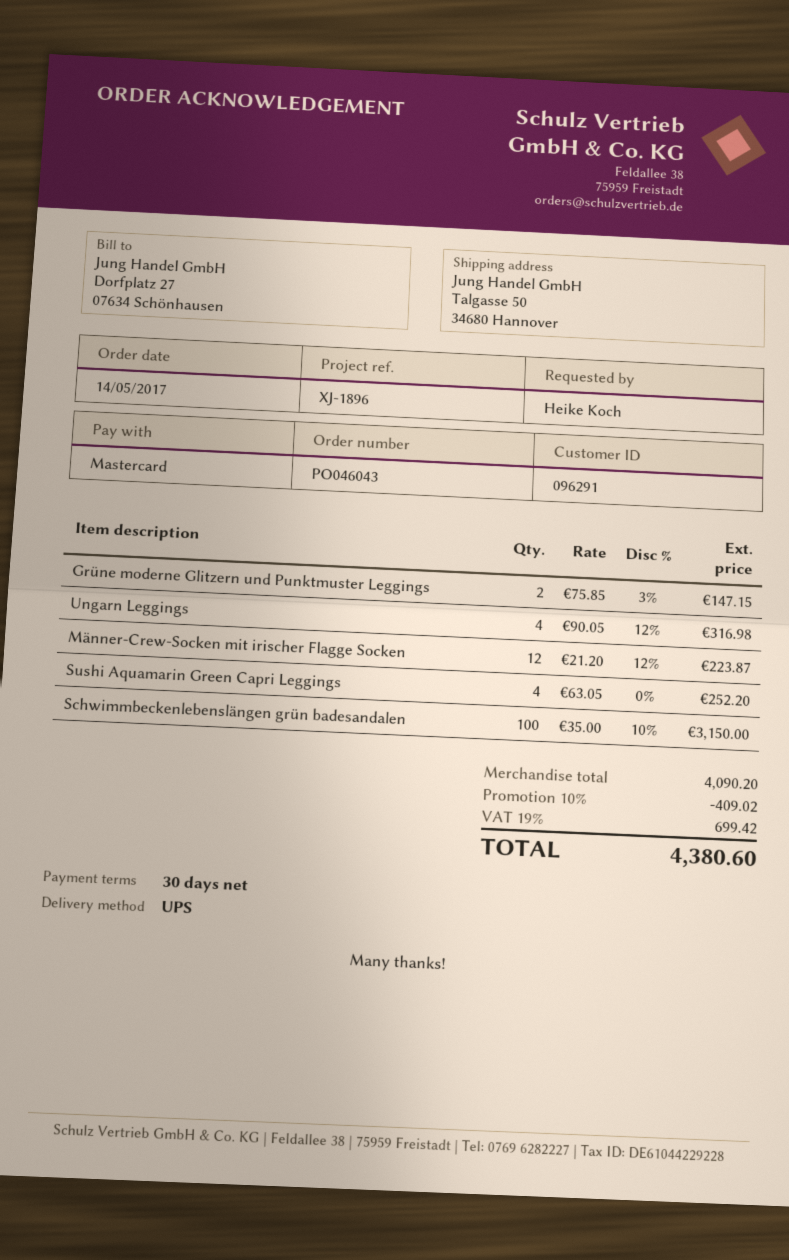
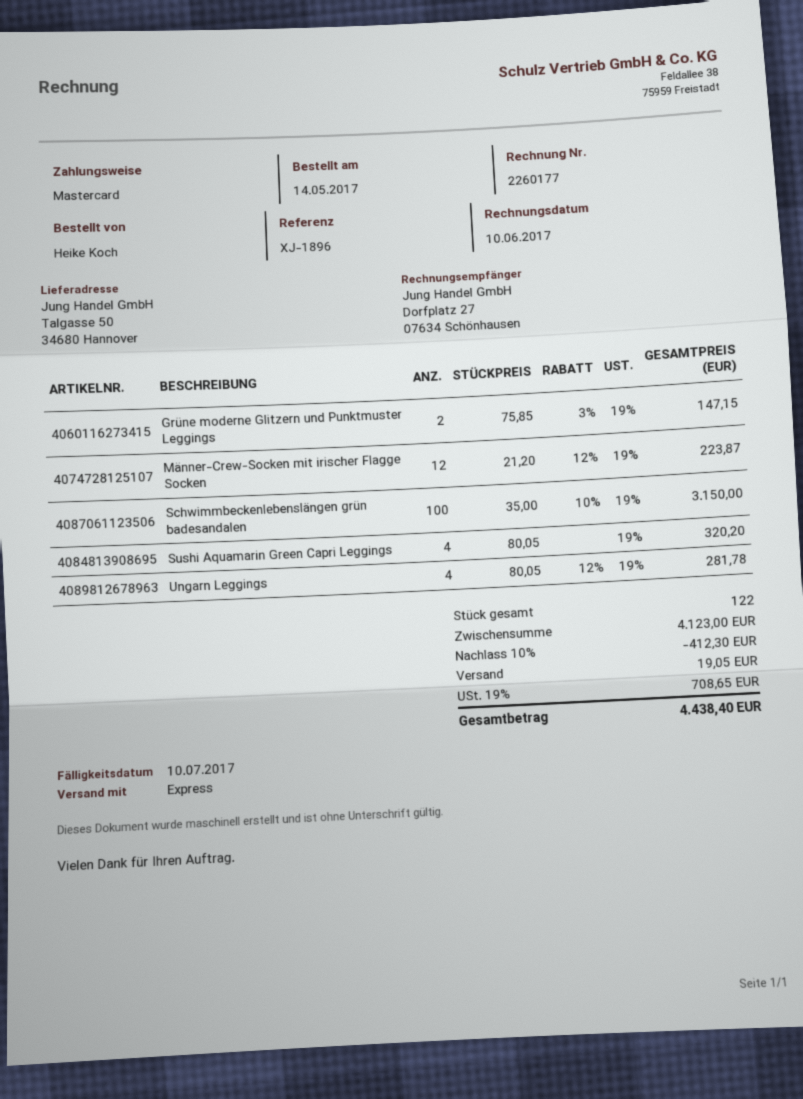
shipping method: UPS -> express
Ungarn Leggings: 4 x 90.05 - 12% = 316.98 -> 4 x 80.05 - 12% = 281.78
Sushi Aquamarin Green Capri Leggings: 4 x 63.05 = 252.20 -> 4 x 80.05 = 320.20
subtotal: 4090.20 -> 4123.00
discount: 10% = 409.02 -> 10% = 412.30
shipping: none -> 19.05
tax: 19% = 699.42 -> 19% = 708.65
total: 4380.60 -> 4438.40

